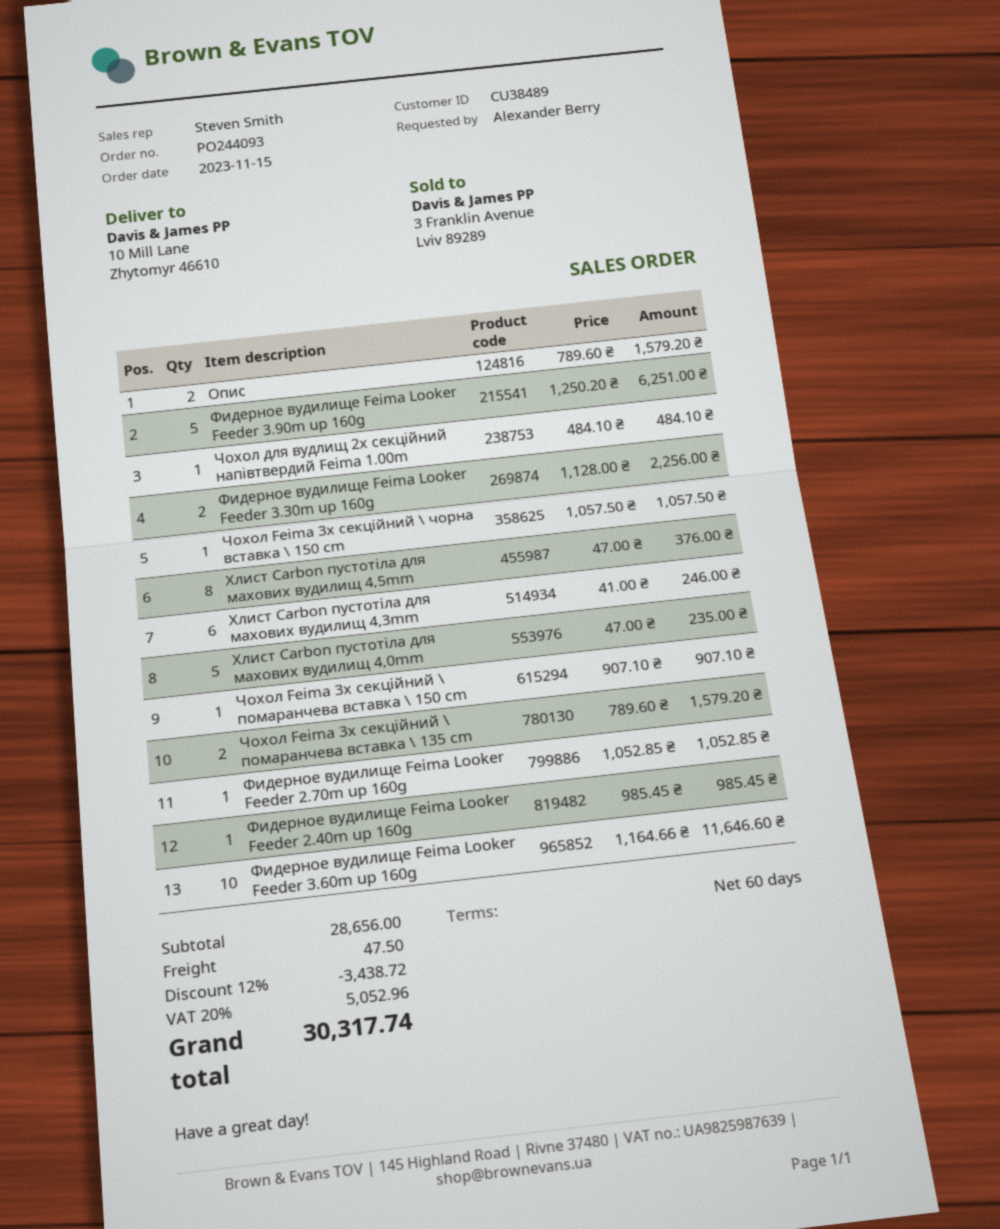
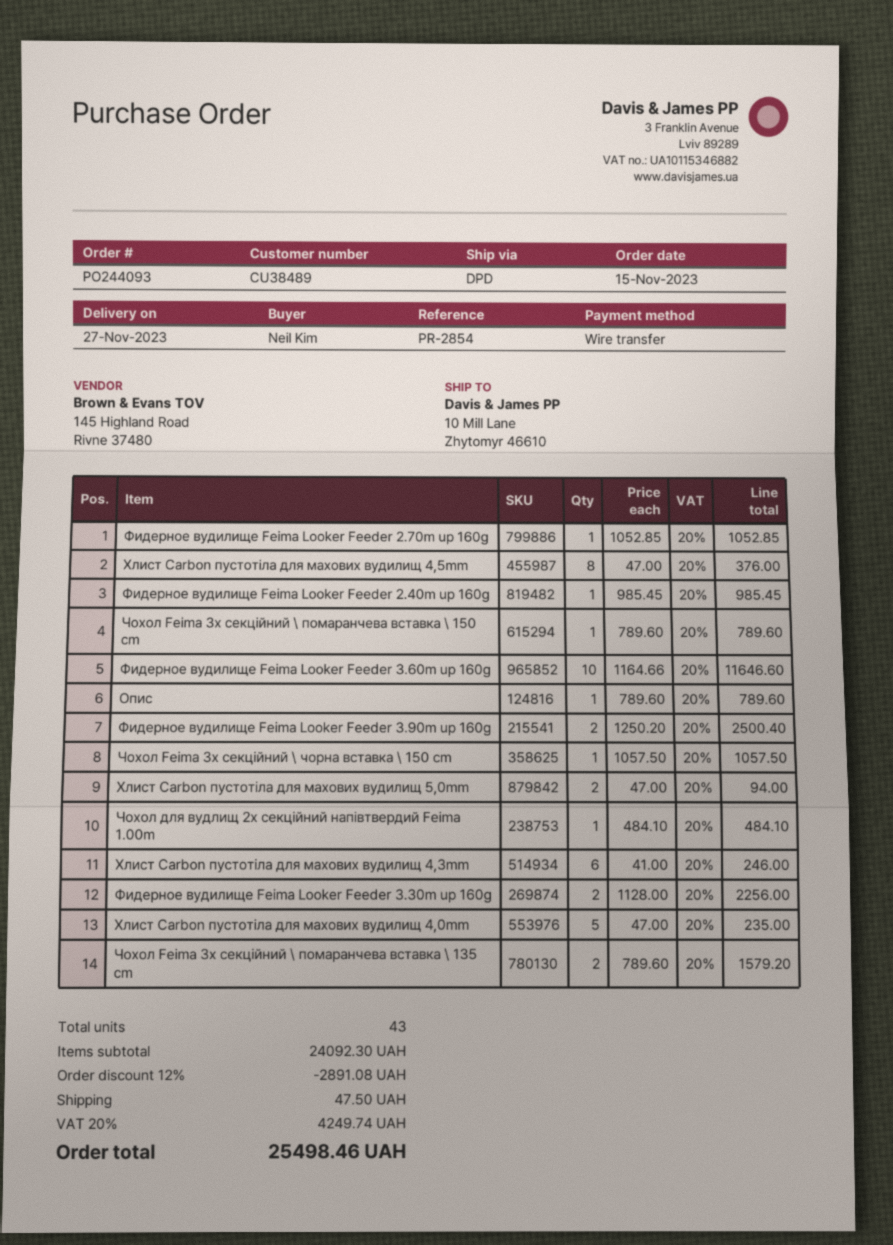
ordered by: Alexander Berry -> Neil Kim
Опис: 2 x 789.60 = 1579.20 -> 1 x 789.60 = 789.60
Фидерное вудилище Feima Looker Feeder 3.90m up 160g: 5 x 1250.20 = 6251.00 -> 2 x 1250.20 = 2500.40
Чохол Feima 3х секційний \ помаранчева вставка \ 150 cm: 1 x 907.10 = 907.10 -> 1 x 789.60 = 789.60
Хлист Carbon пустотіла для махових вудилищ 5,0mm: none -> 2 x 47.00 = 94.00
subtotal: 28656.00 -> 24092.30
discount: 12% = 3438.72 -> 12% = 2891.08
tax: 20% = 5052.96 -> 20% = 4249.74
total: 30317.74 -> 25498.46

